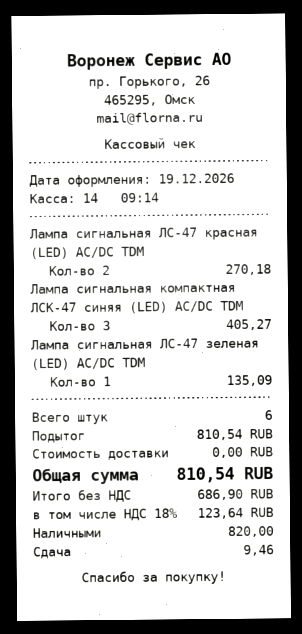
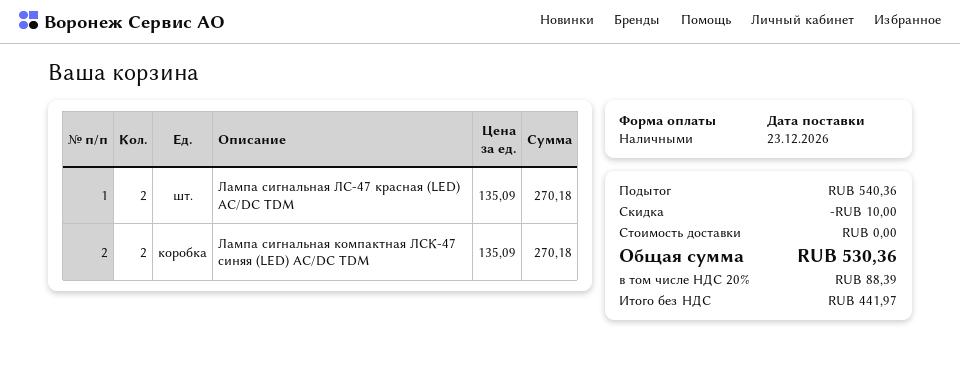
Лампа сигнальная компактная ЛСК-47 синяя (LED) AC/DC TDM: 3 for 405.27 -> 2 for 270.18
Лампа сигнальная ЛС-47 зеленая (LED) AC/DC TDM: 1 for 135.09 -> none
subtotal: 810.54 -> 540.36
discount: none -> 10.00
net: 686.90 -> 441.97
tax: 18% = 123.64 -> 20% = 88.39
total: 810.54 -> 530.36

